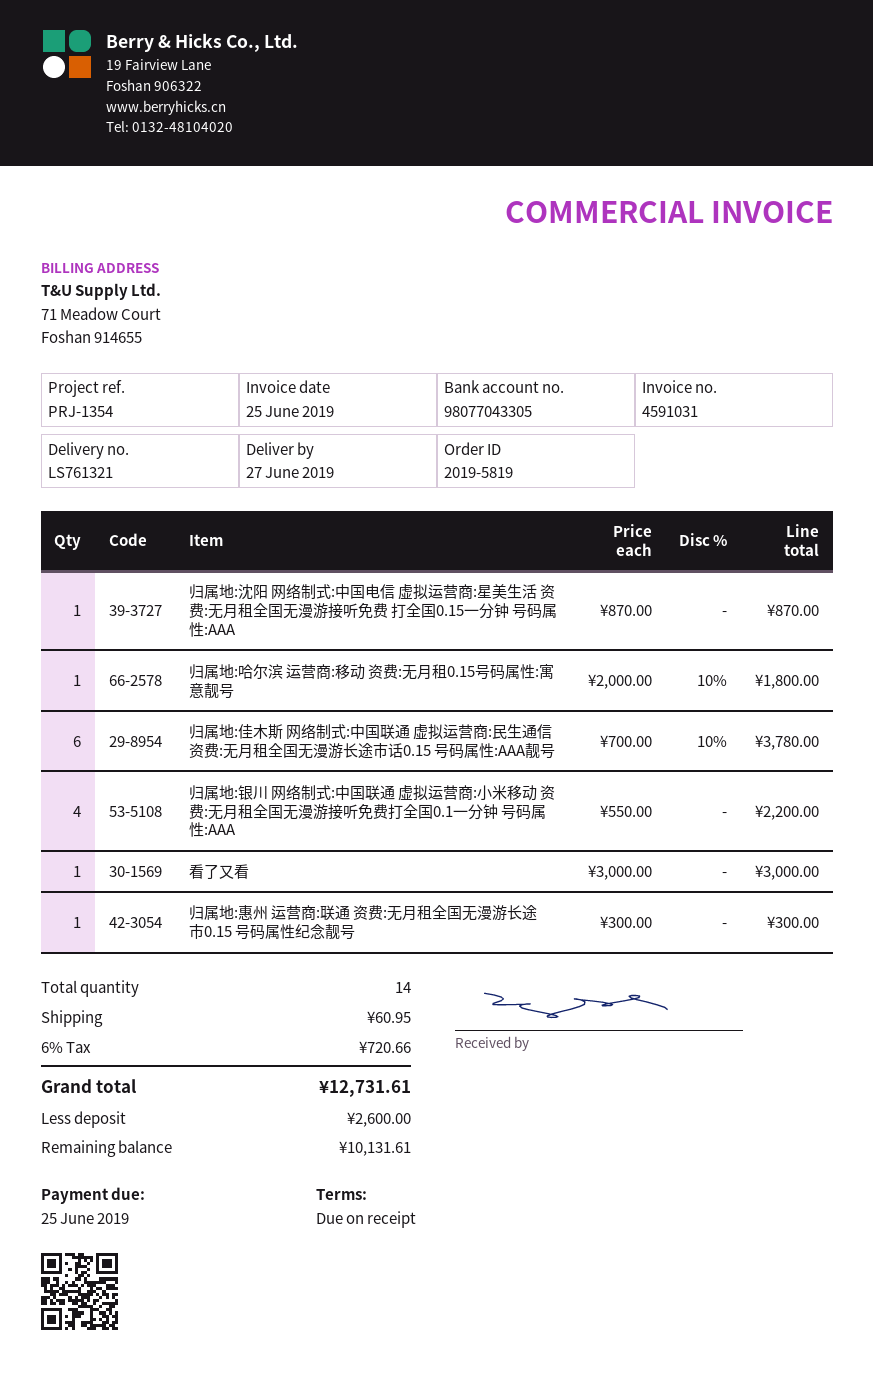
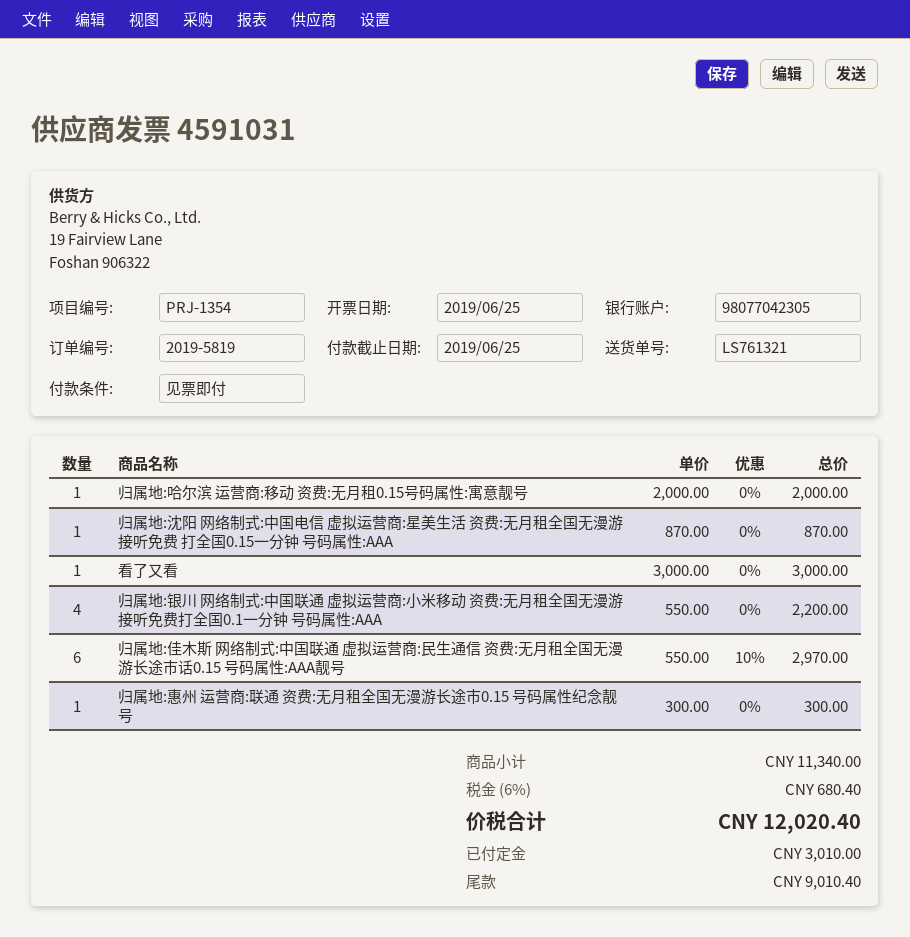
bank account: 98077043305 -> 98077042305
归属地:哈尔滨 运营商:移动 资费:无月租0.15号码属性:寓意靓号: 1 x 2000.00 - 10% = 1800.00 -> 1 x 2000.00 = 2000.00
归属地:佳木斯 网络制式:中国联通 虚拟运营商:民生通信 资费:无月租全国无漫游长途市话0.15 号码属性:AAA靓号: 6 x 700.00 - 10% = 3780.00 -> 6 x 550.00 - 10% = 2970.00
shipping: 60.95 -> none
tax: 6% = 720.66 -> 6% = 680.40
total: 12731.61 -> 12020.40
deposit: 2600.00 -> 3010.00
balance: 10131.61 -> 9010.40

